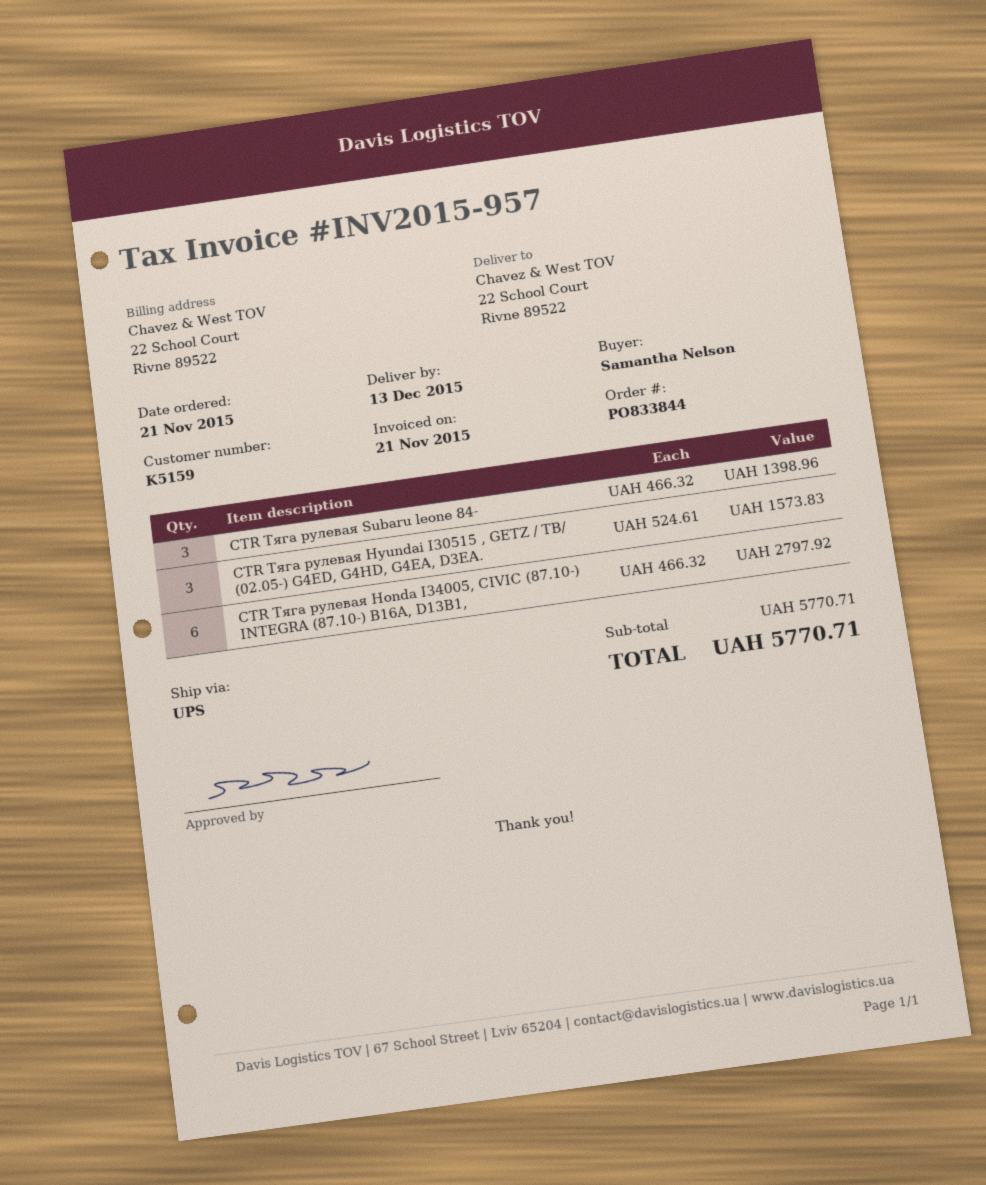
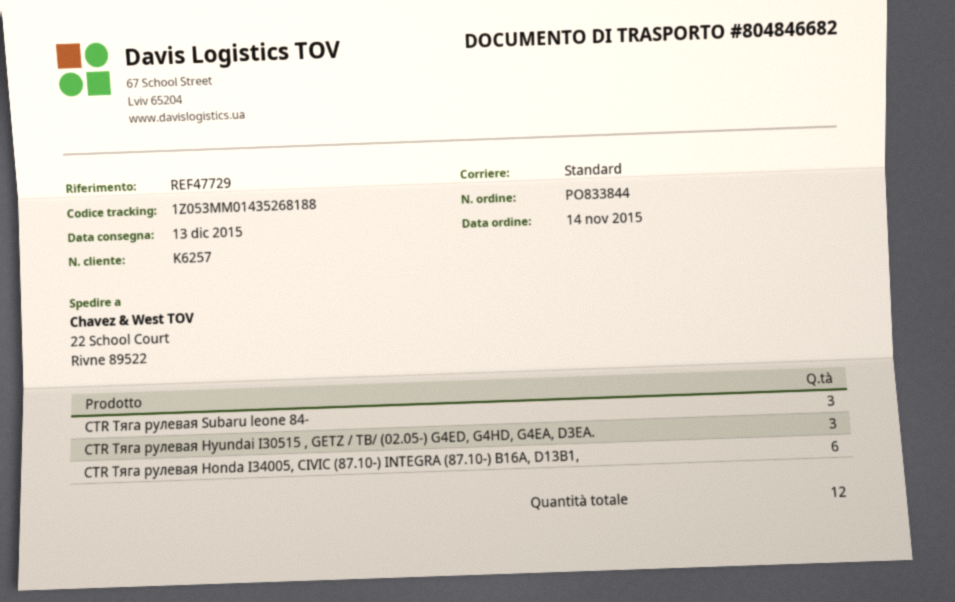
order date: 2015-11-21 -> 2015-11-14
customer number: K5159 -> K6257
shipping method: UPS -> standard

